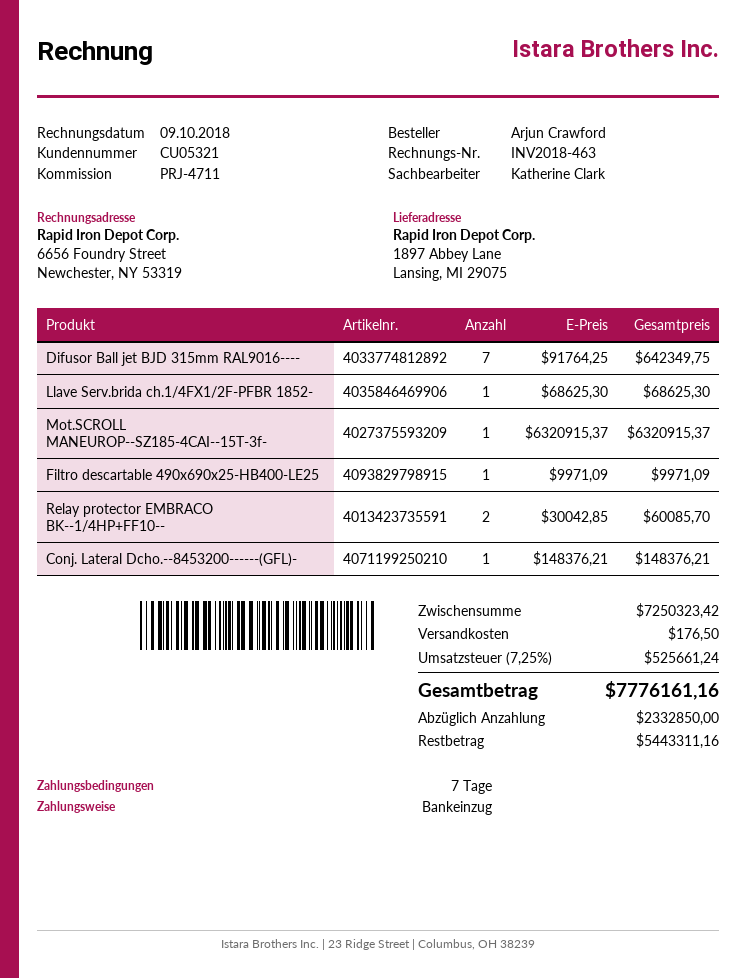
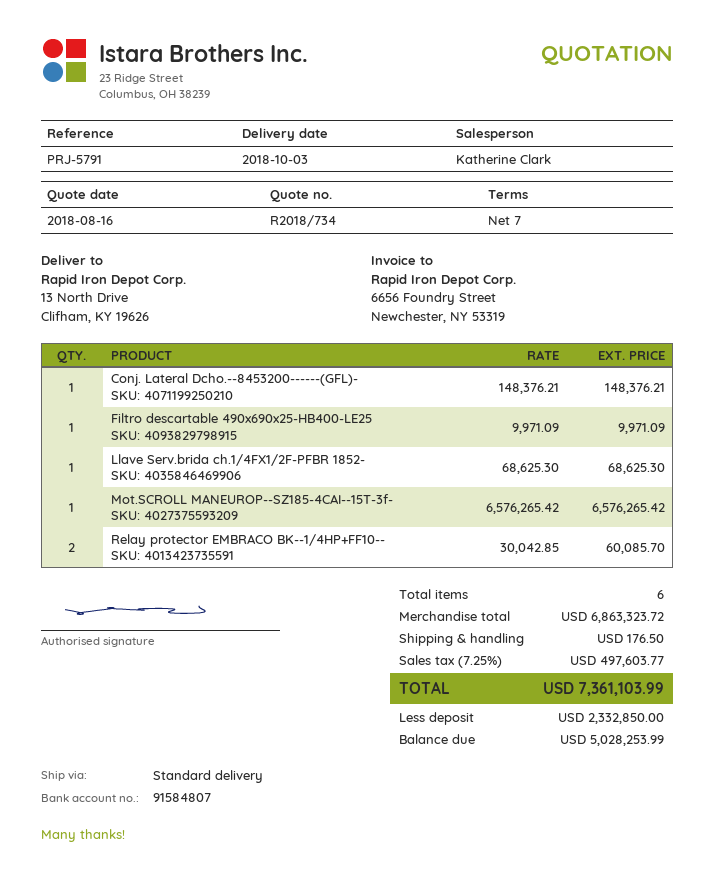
reference: PRJ-4711 -> PRJ-5791
ship to: 1897 Abbey Lane, Lansing, MI 29075 -> 13 North Drive, Clifham, KY 19626
Difusor Ball jet BJD 315mm RAL9016----: 7 x 91764.25 = 642349.75 -> none
Mot.SCROLL MANEUROP--SZ185-4CAI--15T-3f-: 1 x 6320915.37 = 6320915.37 -> 1 x 6576265.42 = 6576265.42
subtotal: 7250323.42 -> 6863323.72
tax: 7.25% = 525661.24 -> 7.25% = 497603.77
total: 7776161.16 -> 7361103.99
balance: 5443311.16 -> 5028253.99

